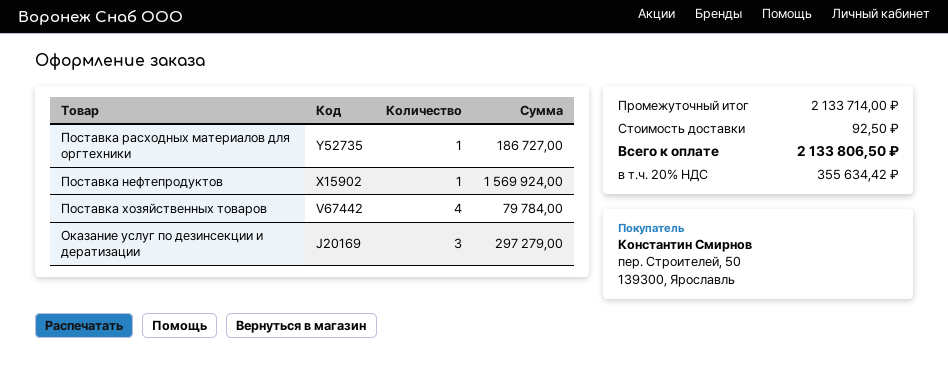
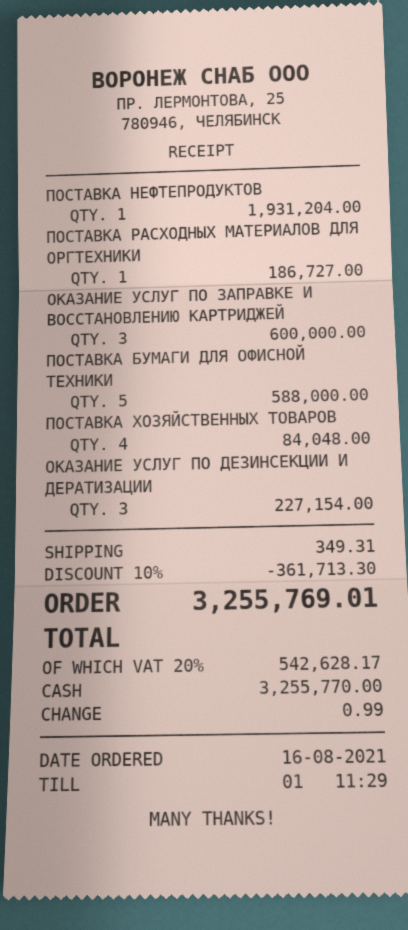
Поставка нефтепродуктов: 1 for 1569924.00 -> 1 for 1931204.00
Поставка хозяйственных товаров: 4 for 79784.00 -> 4 for 84048.00
Оказание услуг по дезинсекции и дератизации: 3 for 297279.00 -> 3 for 227154.00
ОКАЗАНИЕ УСЛУГ ПО ЗАПРАВКЕ И ВОССТАНОВЛЕНИЮ КАРТРИДЖЕЙ: none -> 3 for 600000.00
ПОСТАВКА БУМАГИ ДЛЯ ОФИСНОЙ ТЕХНИКИ: none -> 5 for 588000.00
discount: none -> 10% = 361713.30
shipping: 92.50 -> 349.31
tax: 20% = 355634.42 -> 20% = 542628.17
total: 2133806.50 -> 3255769.01

